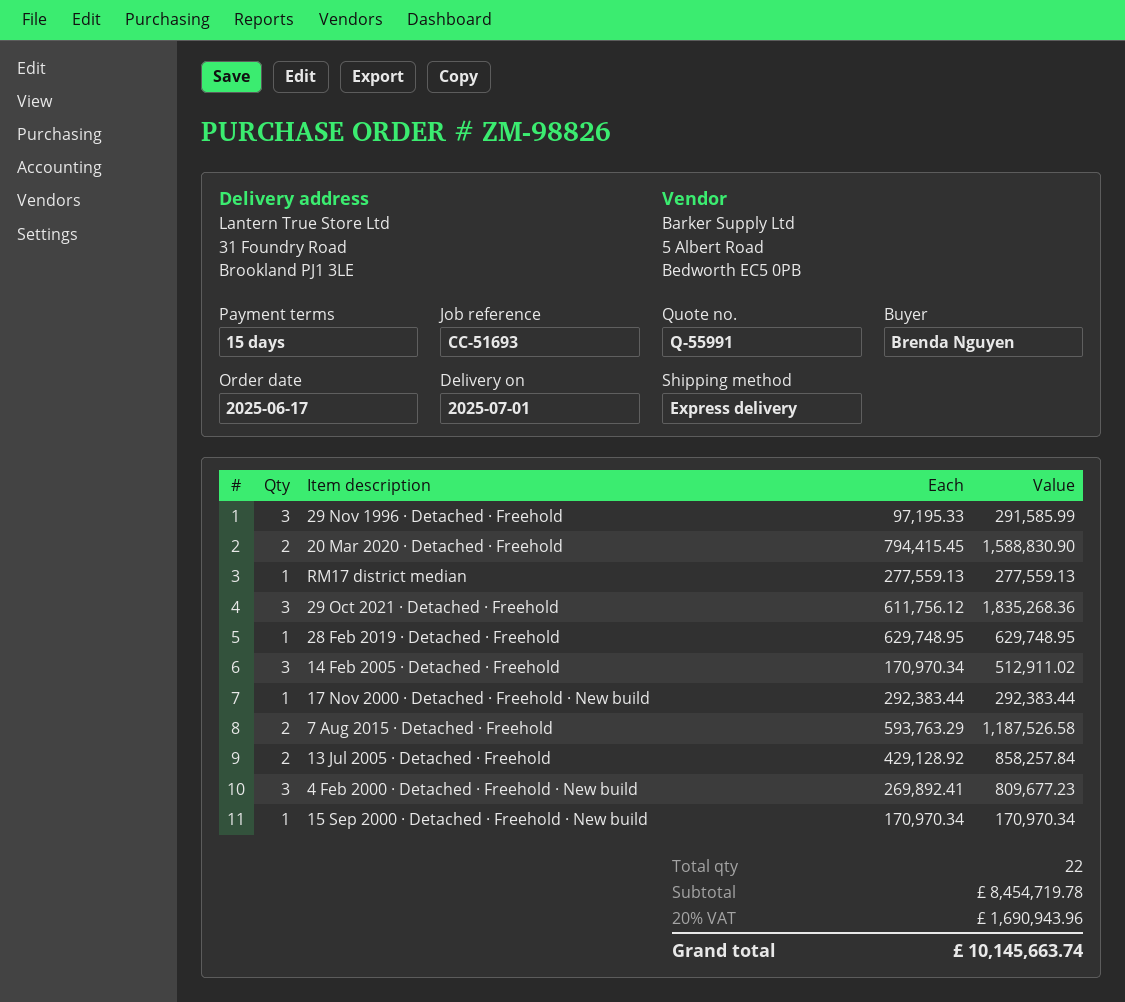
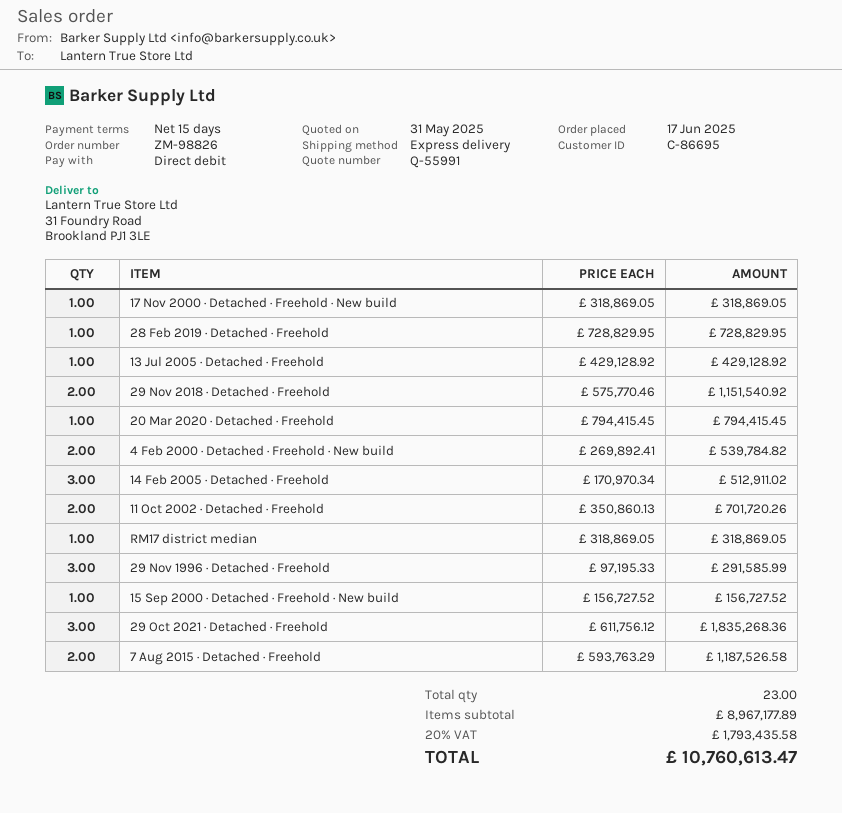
20 Mar 2020 · Detached · Freehold: 2 x 794415.45 = 1588830.90 -> 1 x 794415.45 = 794415.45
RM17 district median: 1 x 277559.13 = 277559.13 -> 1 x 318869.05 = 318869.05
28 Feb 2019 · Detached · Freehold: 1 x 629748.95 = 629748.95 -> 1 x 728829.95 = 728829.95
17 Nov 2000 · Detached · Freehold · New build: 1 x 292383.44 = 292383.44 -> 1 x 318869.05 = 318869.05
13 Jul 2005 · Detached · Freehold: 2 x 429128.92 = 858257.84 -> 1 x 429128.92 = 429128.92
4 Feb 2000 · Detached · Freehold · New build: 3 x 269892.41 = 809677.23 -> 2 x 269892.41 = 539784.82
15 Sep 2000 · Detached · Freehold · New build: 1 x 170970.34 = 170970.34 -> 1 x 156727.52 = 156727.52
29 Nov 2018 · Detached · Freehold: none -> 2 x 575770.46 = 1151540.92
11 Oct 2002 · Detached · Freehold: none -> 2 x 350860.13 = 701720.26
total quantity: 22 -> 23
subtotal: 8454719.78 -> 8967177.89
tax: 20% = 1690943.96 -> 20% = 1793435.58
total: 10145663.74 -> 10760613.47

